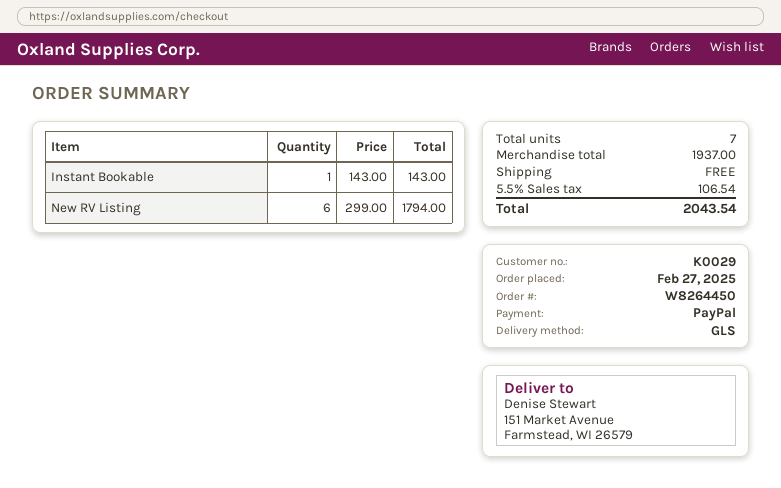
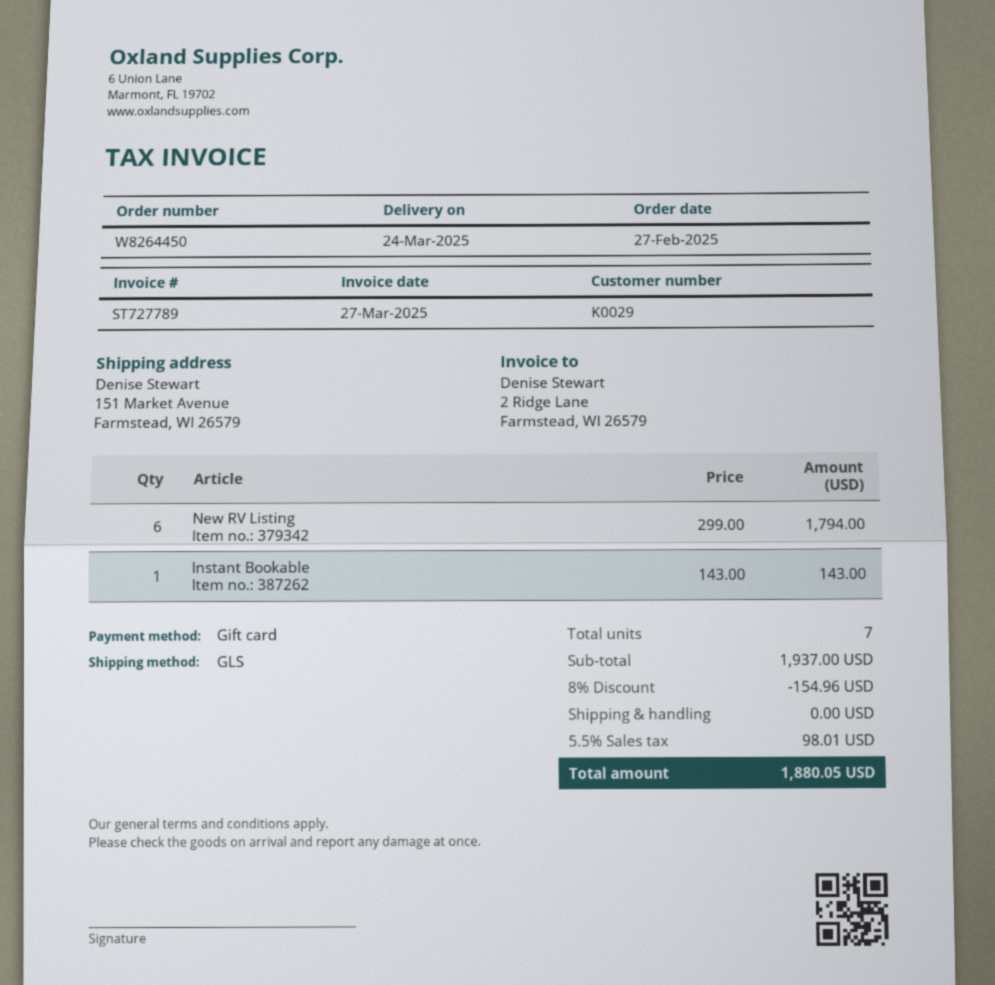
payment method: PayPal -> gift card
discount: none -> 8% = 154.96
tax: 5.5% = 106.54 -> 5.5% = 98.01
total: 2043.54 -> 1880.05

